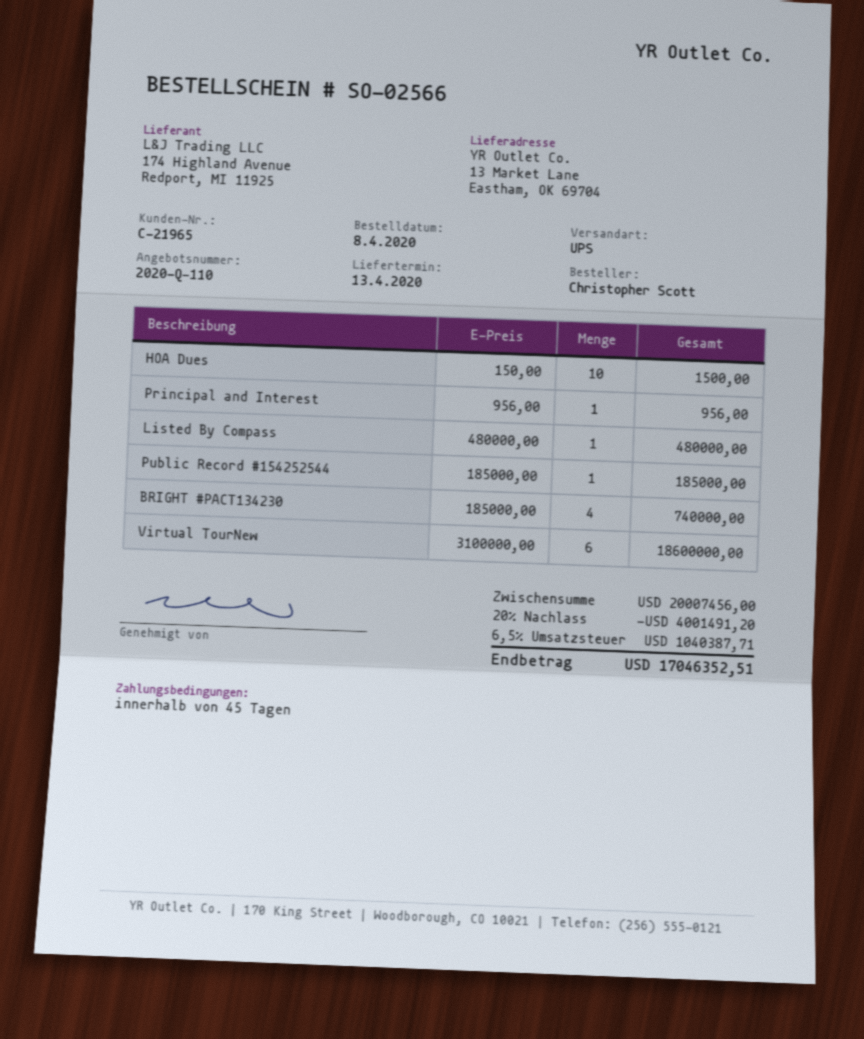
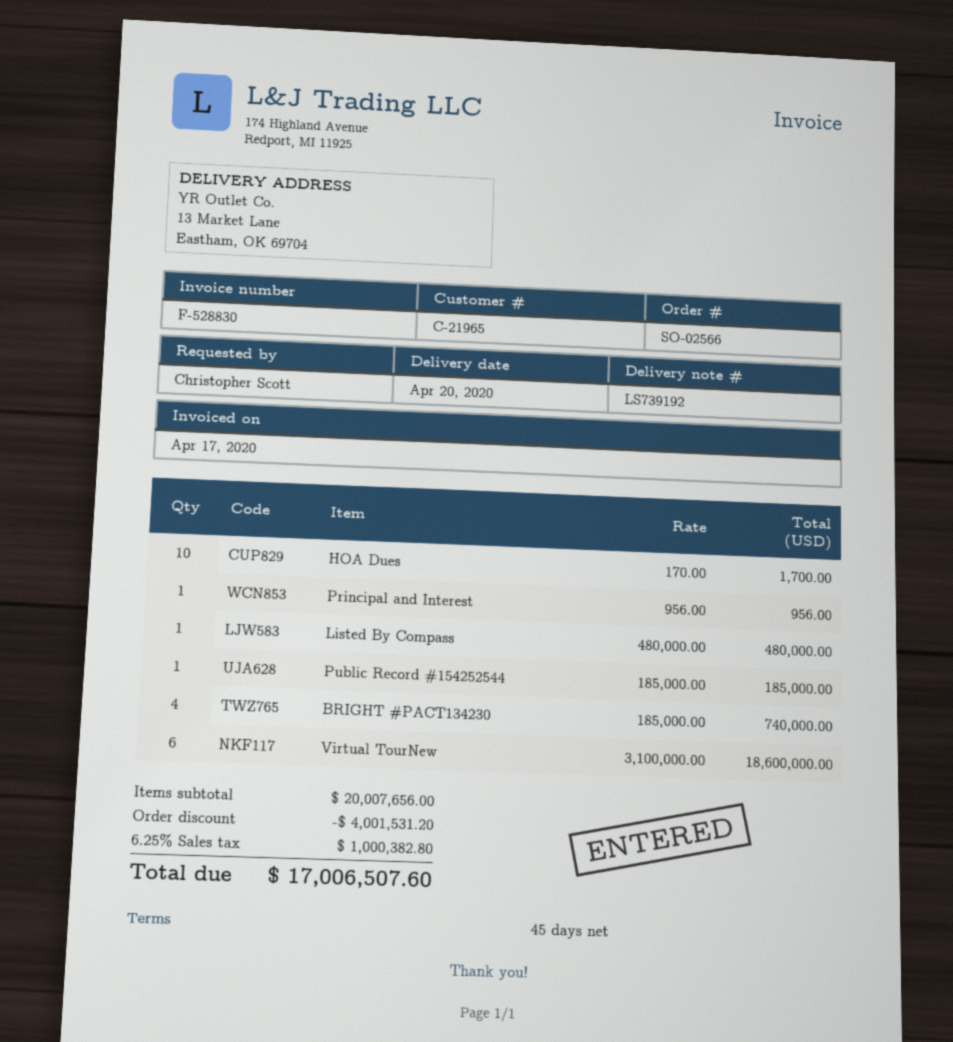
delivery date: 2020-04-13 -> 2020-04-20
HOA Dues: 10 x 150.00 = 1500.00 -> 10 x 170.00 = 1700.00
subtotal: 20007456.00 -> 20007656.00
discount: 4001491.20 -> 4001531.20
tax: 6.5% = 1040387.71 -> 6.25% = 1000382.80
total: 17046352.51 -> 17006507.60

